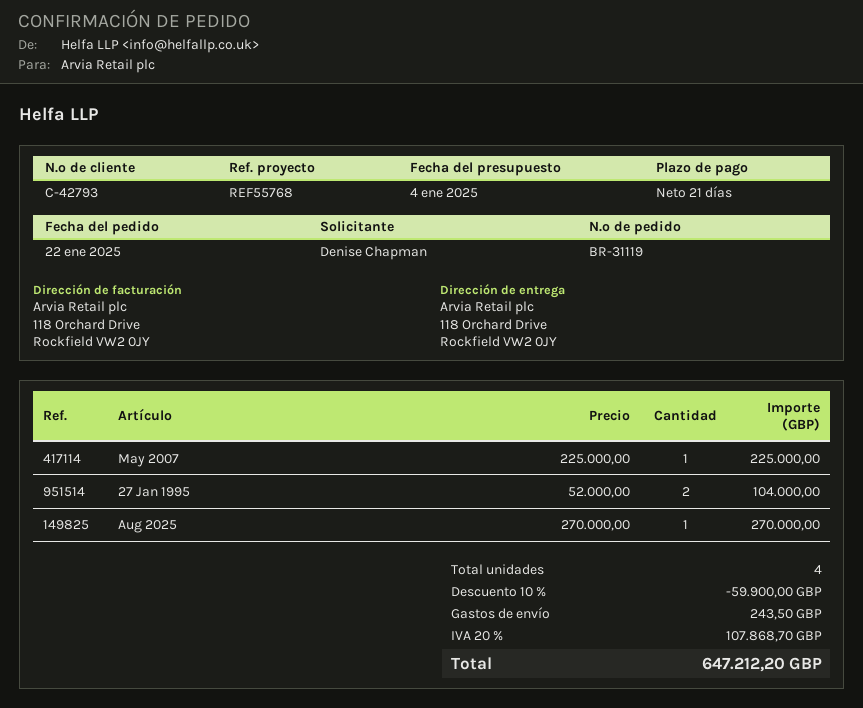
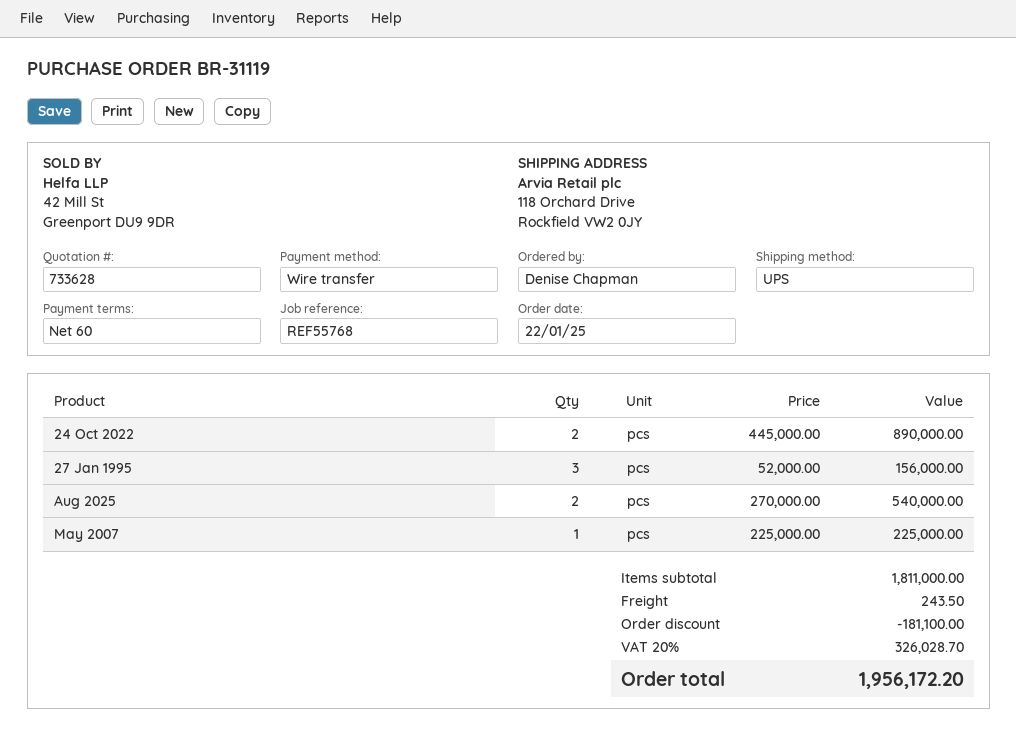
payment terms: 21 days -> 60 days
27 Jan 1995: 2 x 52000.00 = 104000.00 -> 3 x 52000.00 = 156000.00
Aug 2025: 1 x 270000.00 = 270000.00 -> 2 x 270000.00 = 540000.00
24 Oct 2022: none -> 2 x 445000.00 = 890000.00
discount: 59900.00 -> 181100.00
tax: 20% = 107868.70 -> 20% = 326028.70
total: 647212.20 -> 1956172.20

